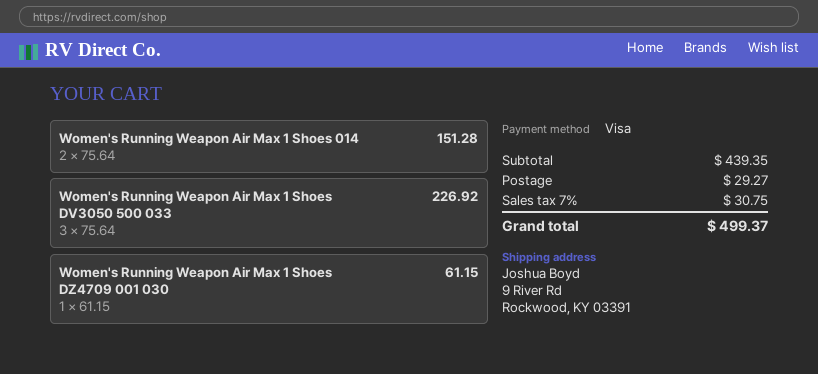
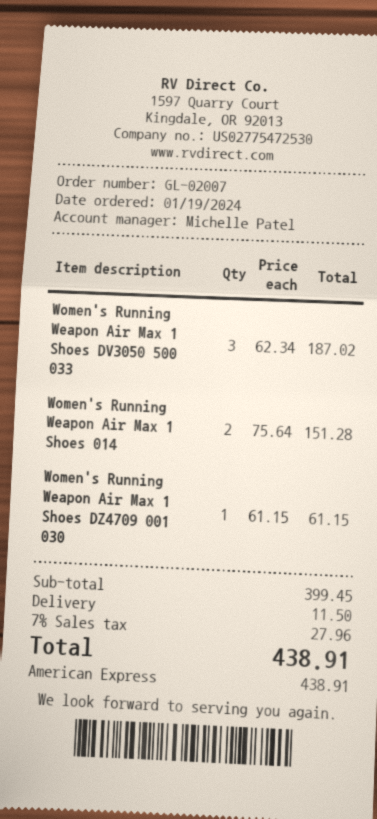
payment method: Visa -> American Express
Women's Running Weapon Air Max 1 Shoes DV3050 500 033: 3 x 75.64 = 226.92 -> 3 x 62.34 = 187.02
subtotal: 439.35 -> 399.45
shipping: 29.27 -> 11.50
tax: 7% = 30.75 -> 7% = 27.96
total: 499.37 -> 438.91

